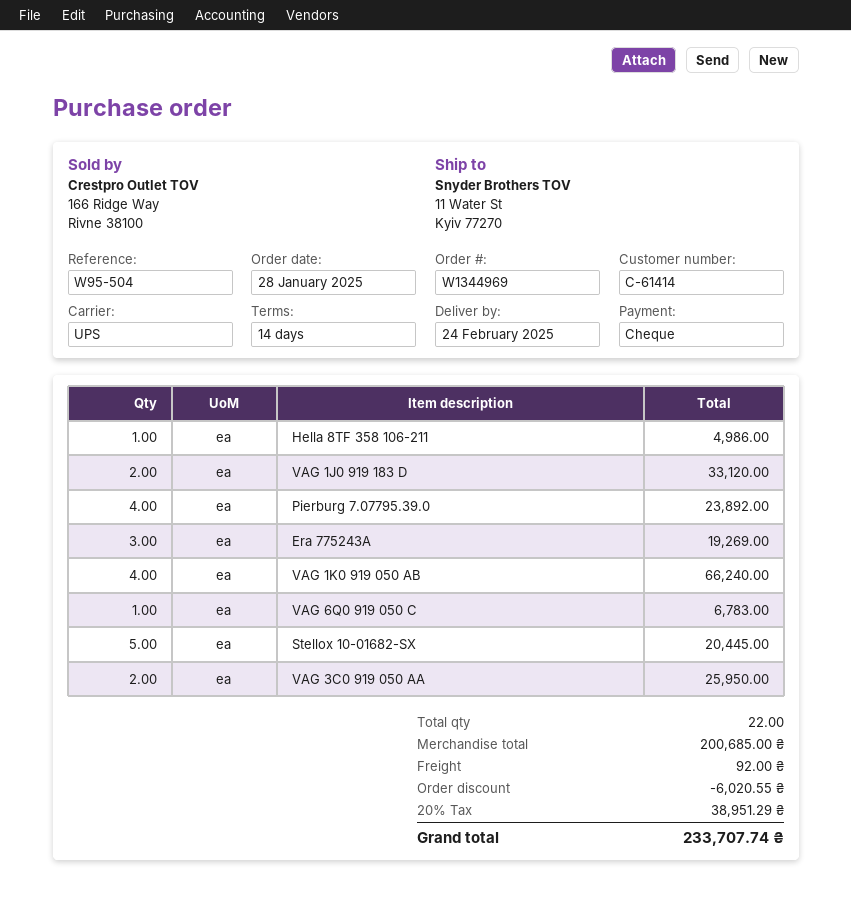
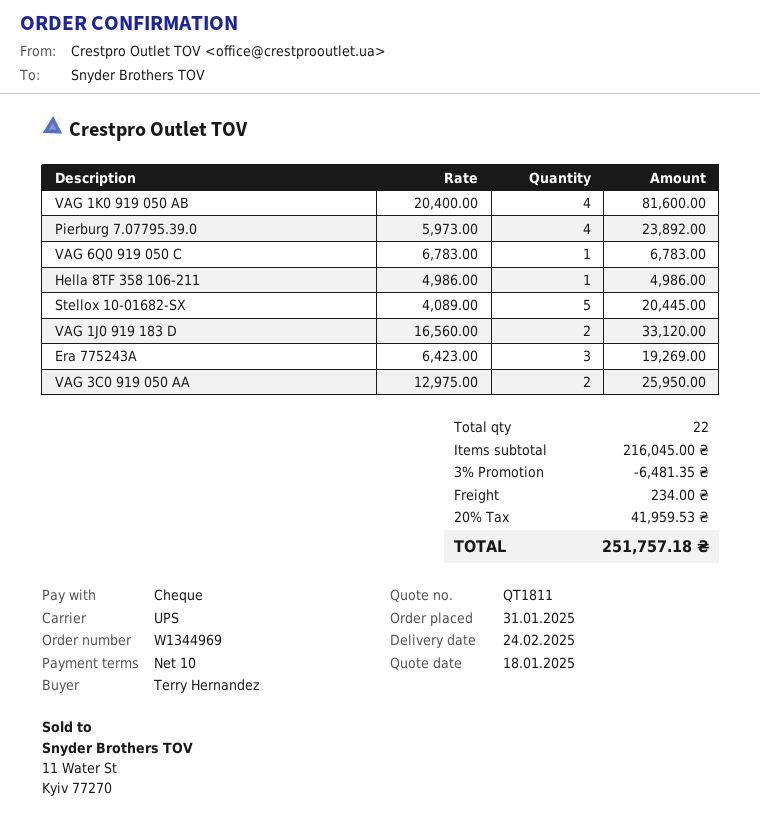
order date: 2025-01-28 -> 2025-01-31
payment terms: 14 days -> 10 days
VAG 1K0 919 050 AB: 4 for 66240.00 -> 4 for 81600.00
subtotal: 200685.00 -> 216045.00
discount: 6020.55 -> 6481.35
shipping: 92.00 -> 234.00
tax: 20% = 38951.29 -> 20% = 41959.53
total: 233707.74 -> 251757.18

